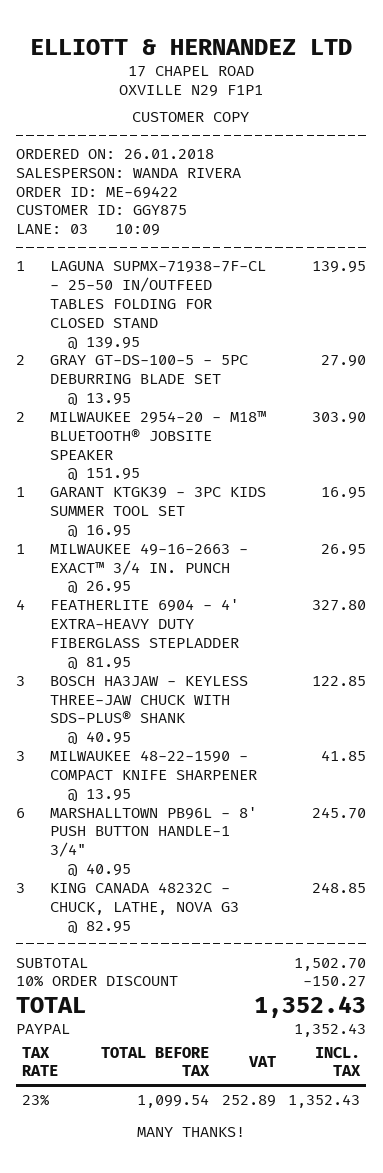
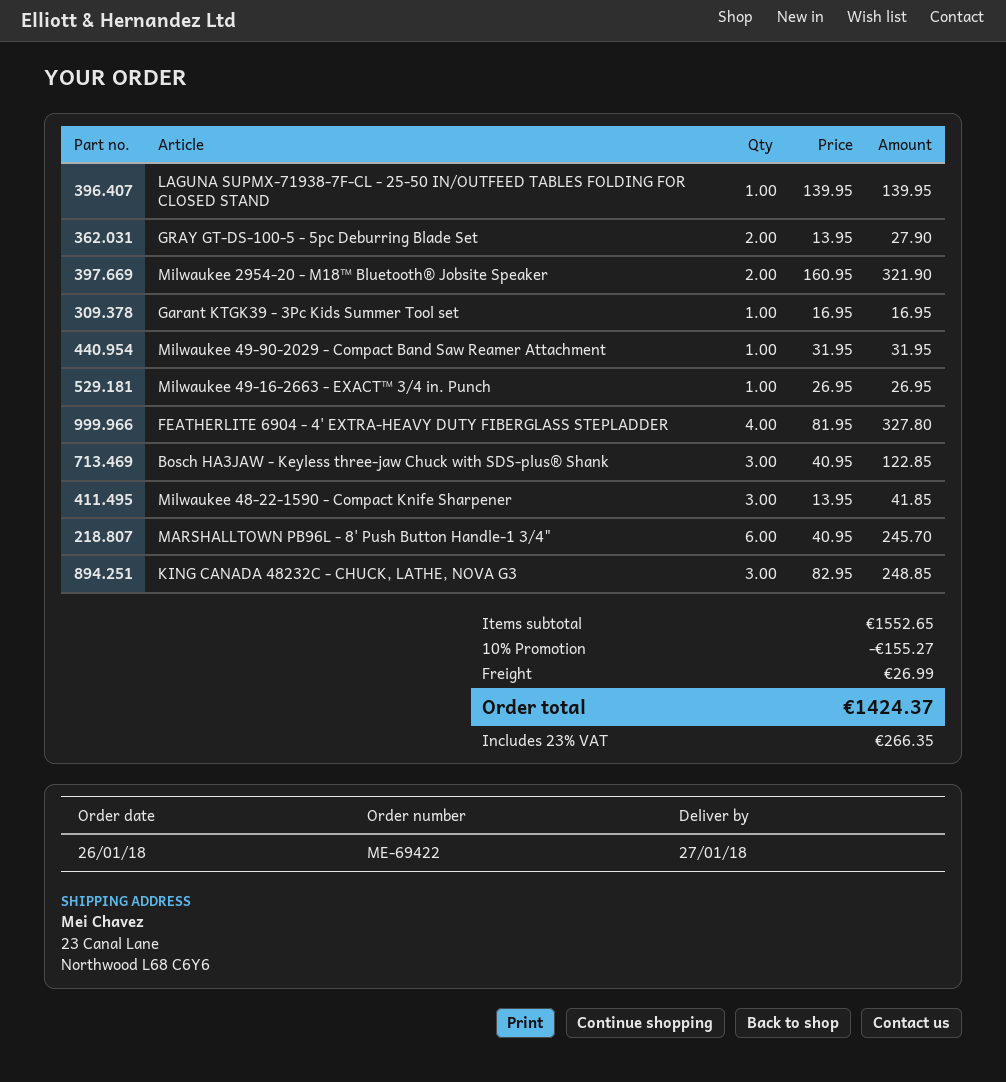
MILWAUKEE 2954-20 - M18™ BLUETOOTH® JOBSITE SPEAKER: 2 x 151.95 = 303.90 -> 2 x 160.95 = 321.90
Milwaukee 49-90-2029 - Compact Band Saw Reamer Attachment: none -> 1 x 31.95 = 31.95
subtotal: 1502.70 -> 1552.65
discount: 10% = 150.27 -> 10% = 155.27
shipping: none -> 26.99
tax: 23% = 252.89 -> 23% = 266.35
total: 1352.43 -> 1424.37

